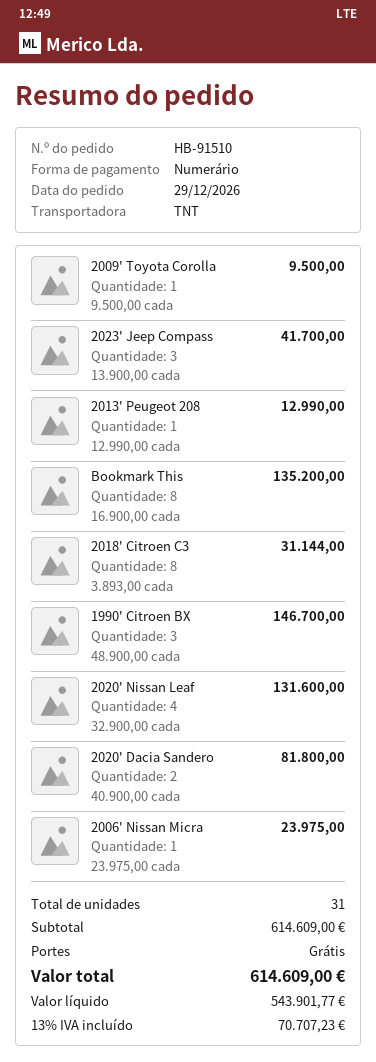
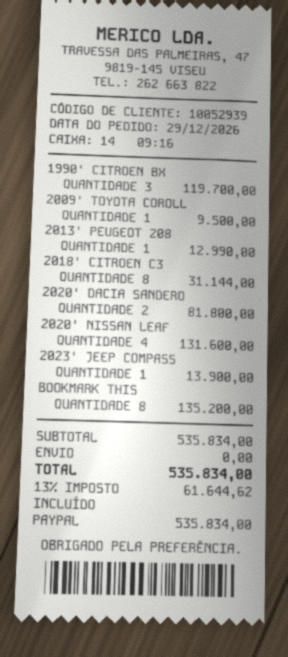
payment method: cash -> PayPal
2023' Jeep Compass: 3 for 41700.00 -> 1 for 13900.00
1990' Citroen BX: 3 for 146700.00 -> 3 for 119700.00
2006' Nissan Micra: 1 for 23975.00 -> none
subtotal: 614609.00 -> 535834.00
tax: 13% = 70707.23 -> 13% = 61644.62
total: 614609.00 -> 535834.00

